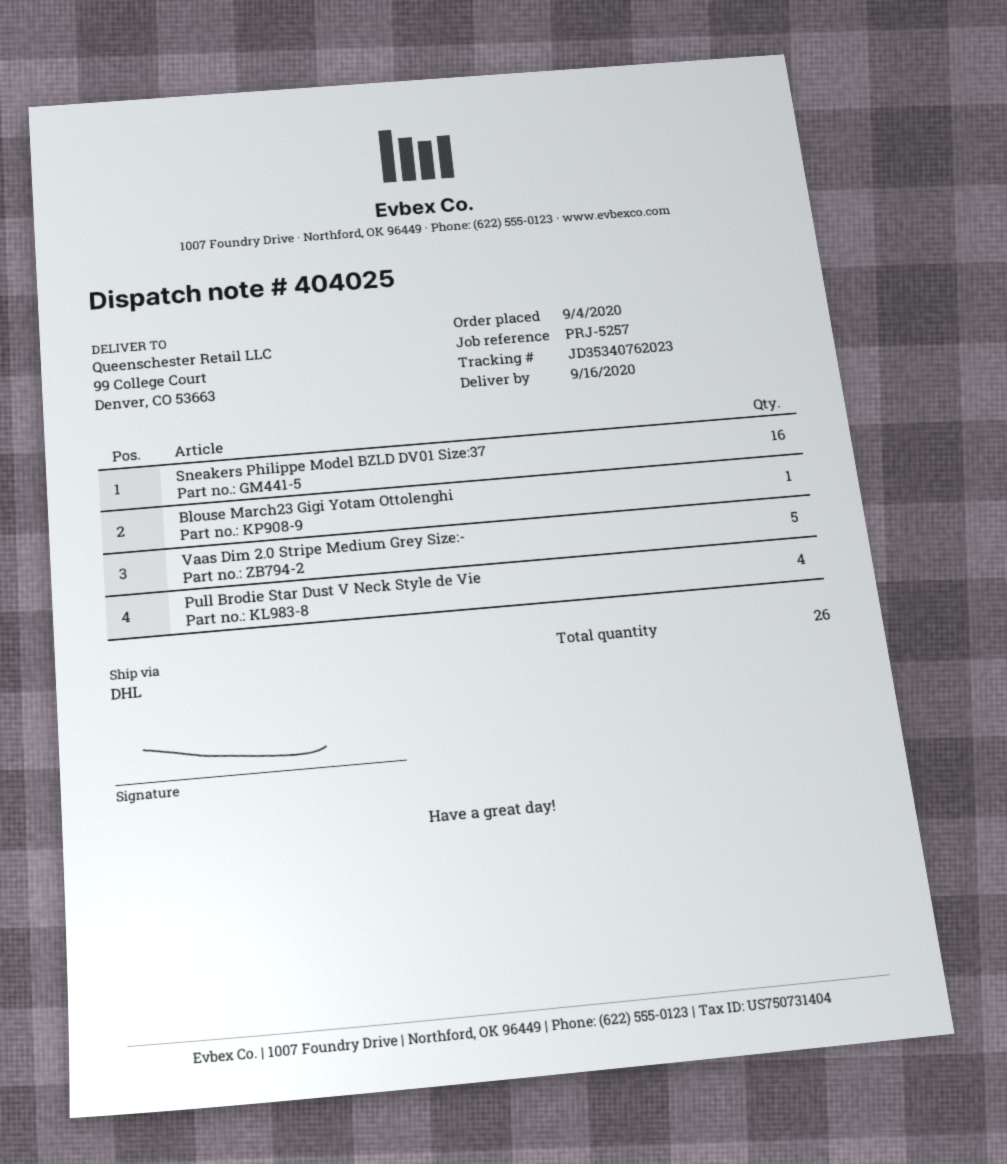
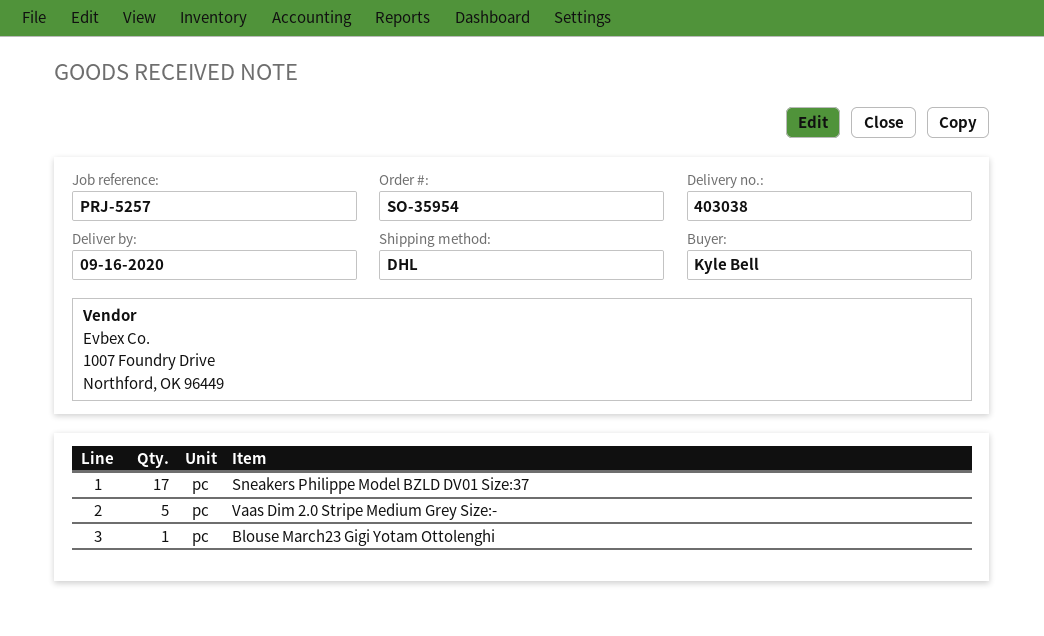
delivery note number: 404025 -> 403038
Sneakers Philippe Model BZLD DV01 Size:37: 16 -> 17
Pull Brodie Star Dust V Neck Style de Vie: 4 -> none

